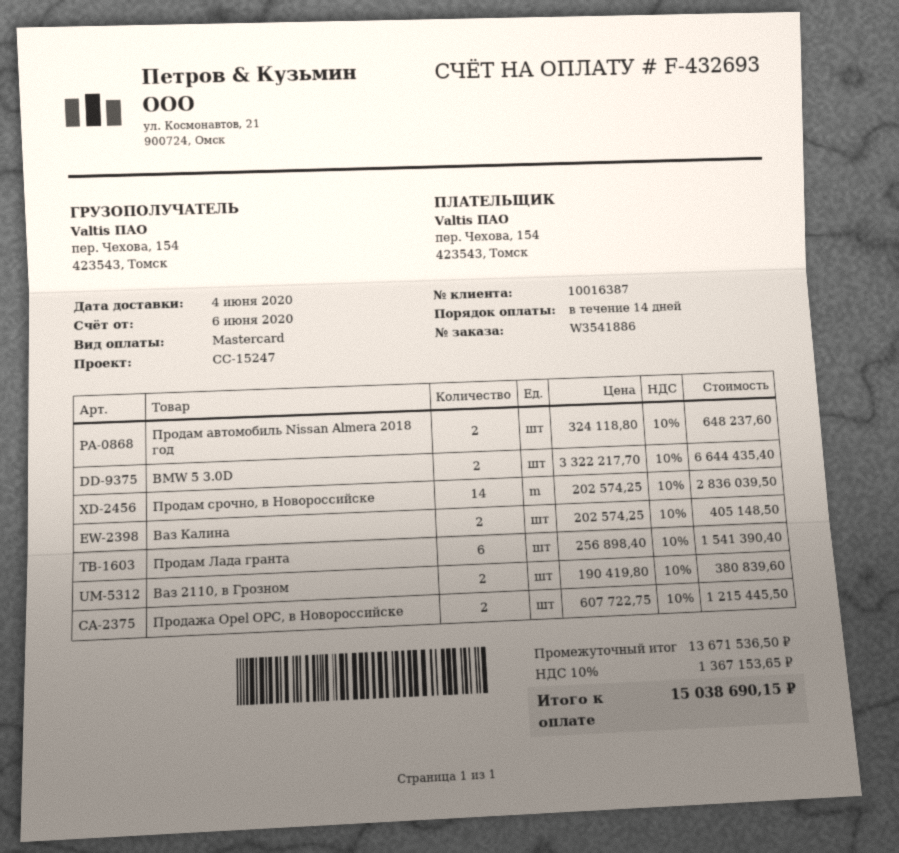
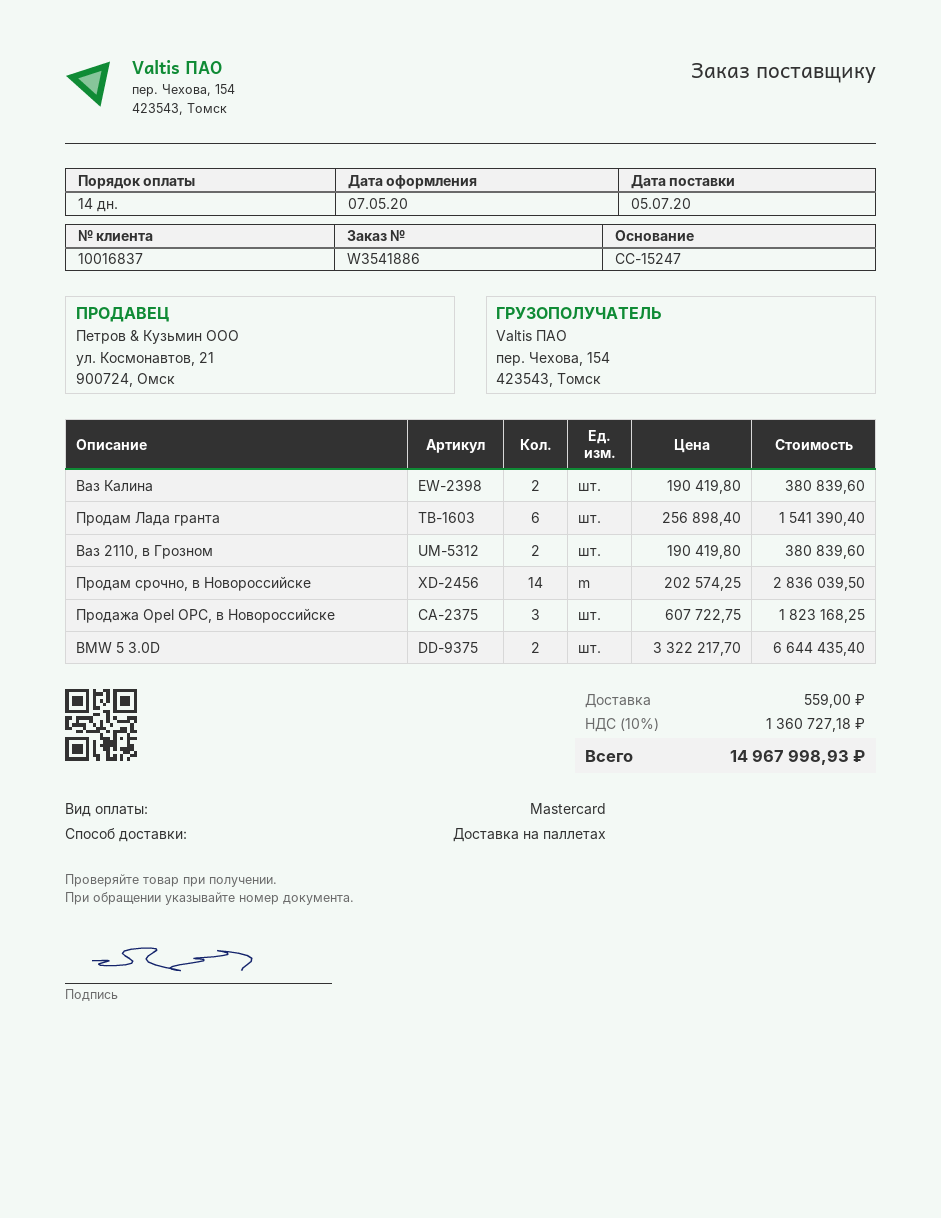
delivery date: 2020-06-04 -> 2020-07-05
customer number: 10016387 -> 10016837
Продам автомобиль Nissan Almera 2018 год: 2 x 324118.80 = 648237.60 -> none
Ваз Калина: 2 x 202574.25 = 405148.50 -> 2 x 190419.80 = 380839.60
Продажа Opel OPC, в Новороссийске: 2 x 607722.75 = 1215445.50 -> 3 x 607722.75 = 1823168.25
shipping: none -> 559.00
tax: 10% = 1367153.65 -> 10% = 1360727.18
total: 15038690.15 -> 14967998.93

